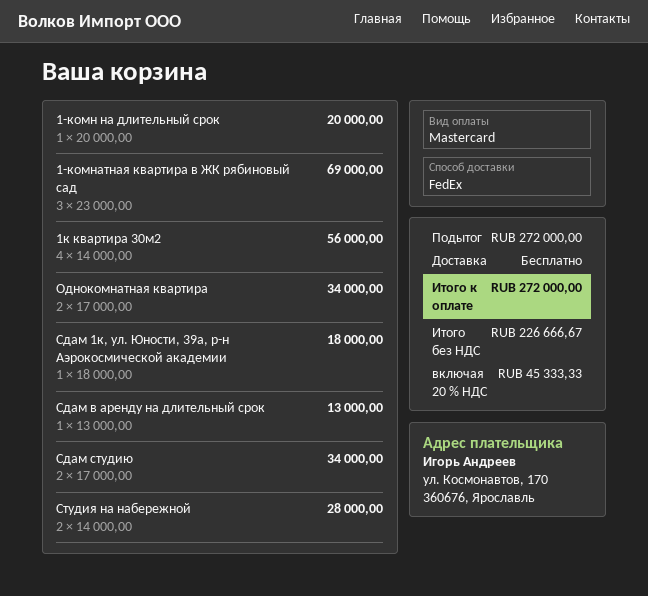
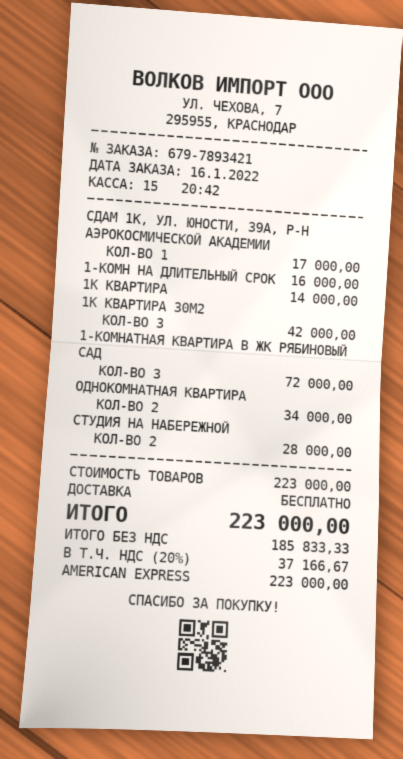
payment method: Mastercard -> American Express
1-комн на длительный срок: 1 for 20000.00 -> 1 for 16000.00
1-комнатная квартира в ЖК рябиновый сад: 3 for 69000.00 -> 3 for 72000.00
1к квартира 30м2: 4 for 56000.00 -> 3 for 42000.00
Сдам 1к, ул. Юности, 39а, р-н Аэрокосмической академии: 1 for 18000.00 -> 1 for 17000.00
Сдам в аренду на длительный срок: 1 for 13000.00 -> none
Сдам студию: 2 for 34000.00 -> none
1К КВАРТИРА: none -> 1 for 14000.00
subtotal: 272000.00 -> 223000.00
net: 226666.67 -> 185833.33
tax: 20% = 45333.33 -> 20% = 37166.67
total: 272000.00 -> 223000.00

